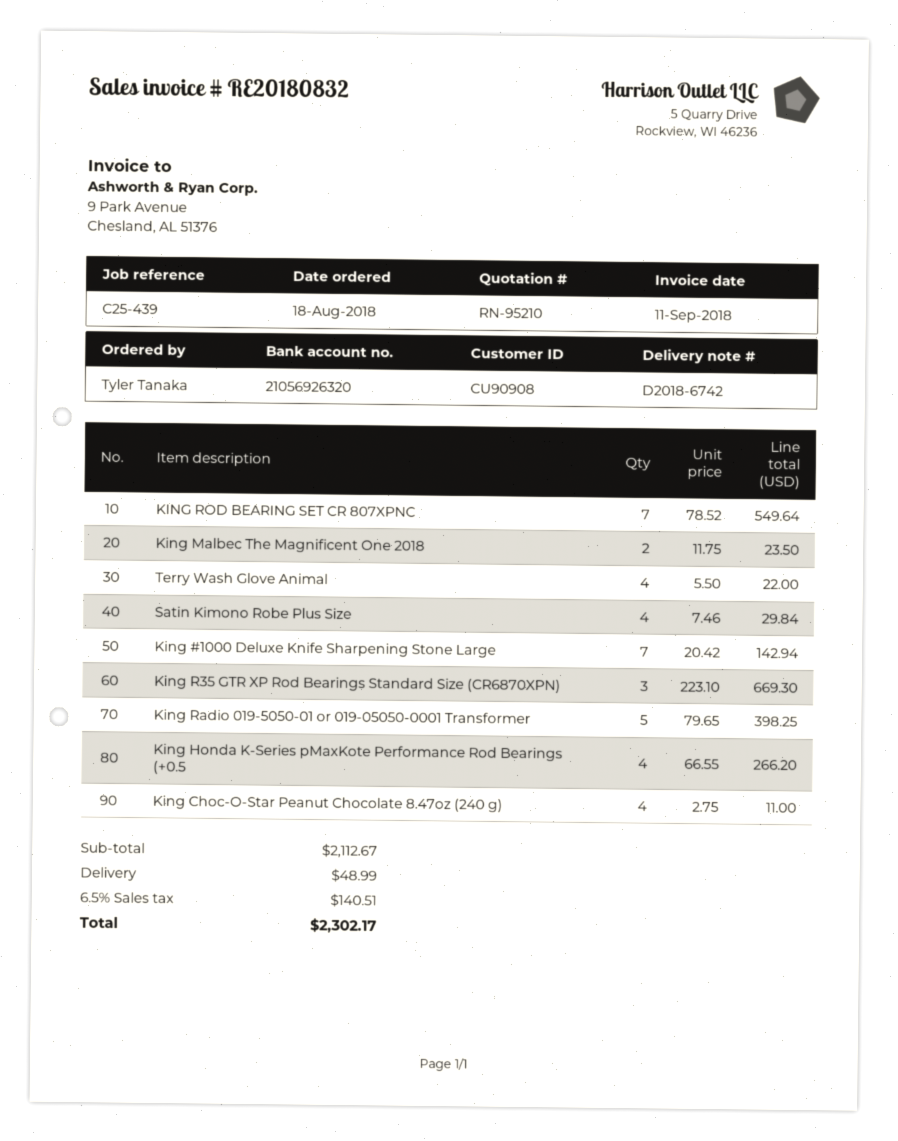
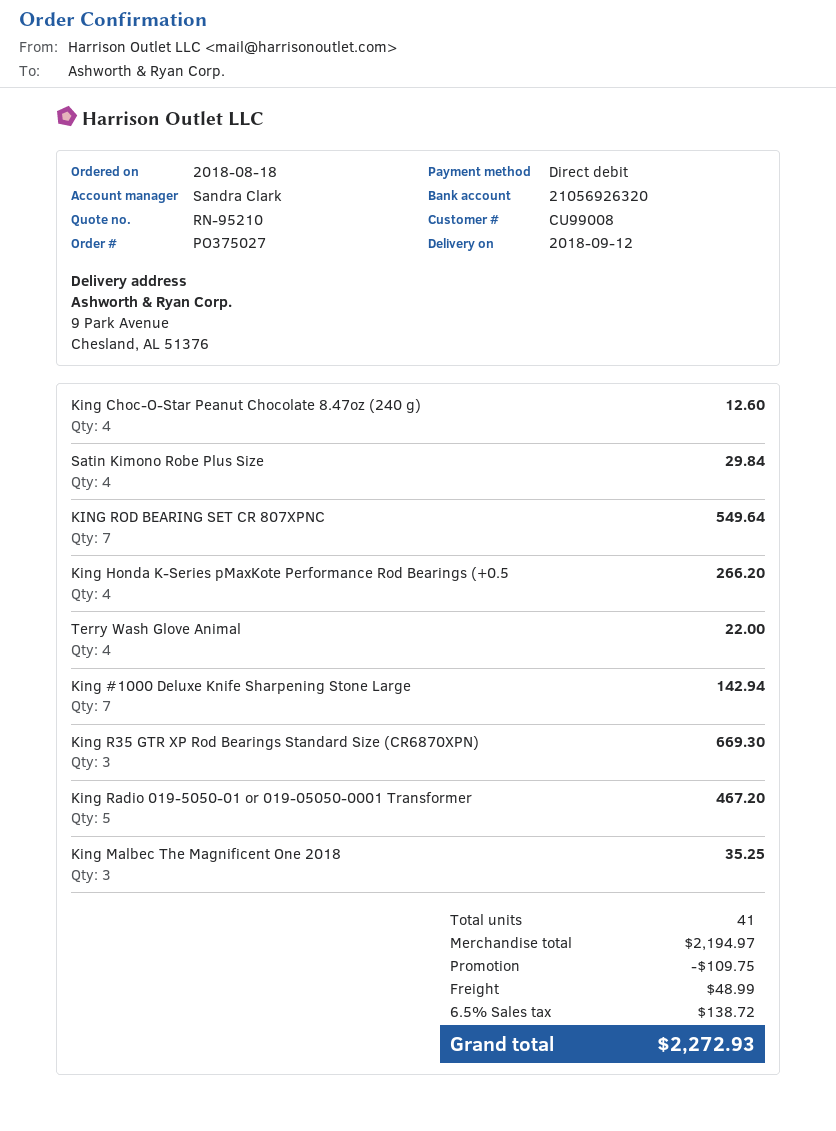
customer number: CU90908 -> CU99008
King Malbec The Magnificent One 2018: 2 for 23.50 -> 3 for 35.25
King Radio 019-5050-01 or 019-05050-0001 Transformer: 5 for 398.25 -> 5 for 467.20
King Choc-O-Star Peanut Chocolate 8.47oz (240 g): 4 for 11.00 -> 4 for 12.60
subtotal: 2112.67 -> 2194.97
discount: none -> 109.75
tax: 6.5% = 140.51 -> 6.5% = 138.72
total: 2302.17 -> 2272.93

